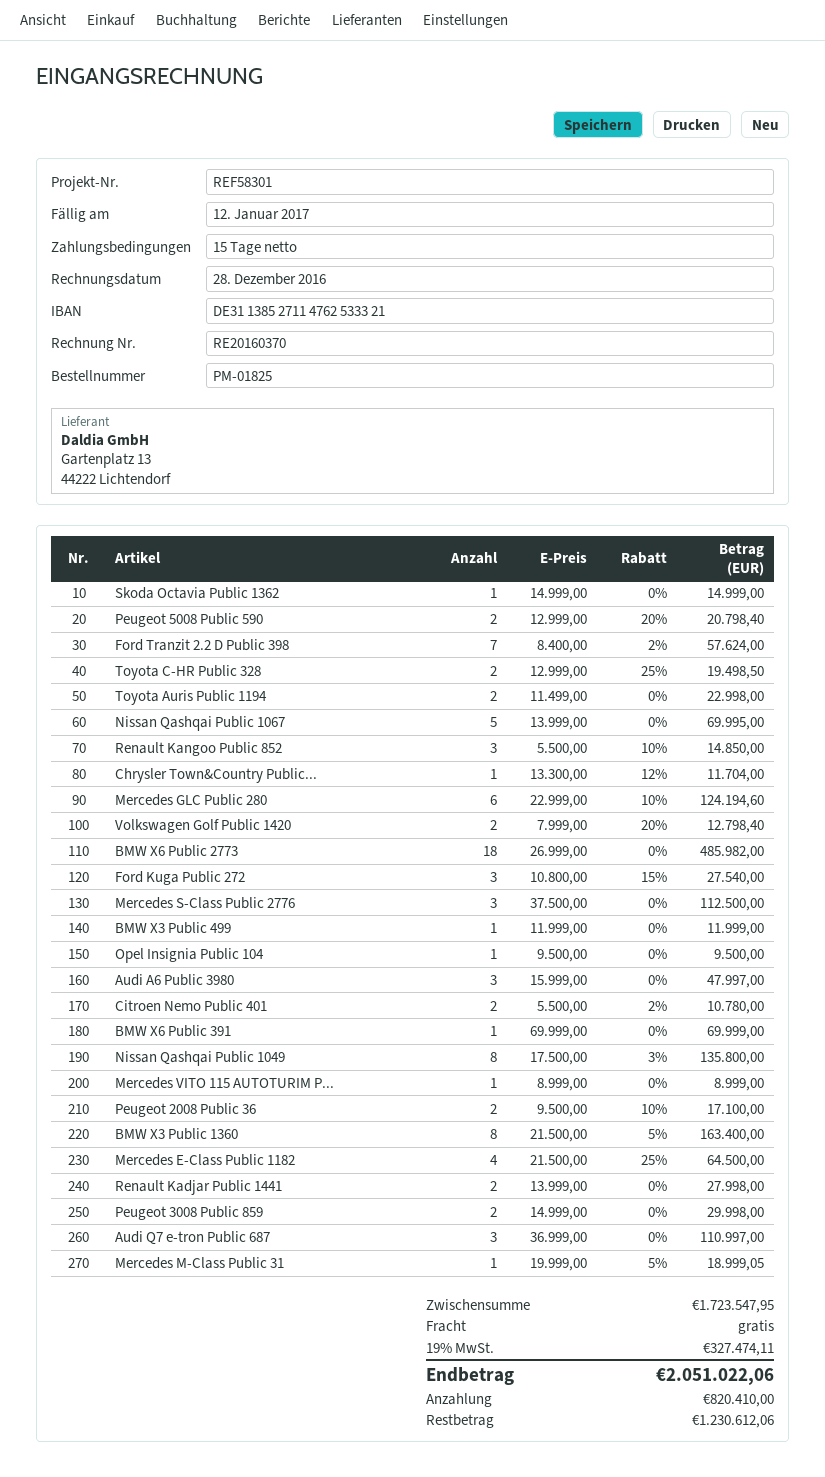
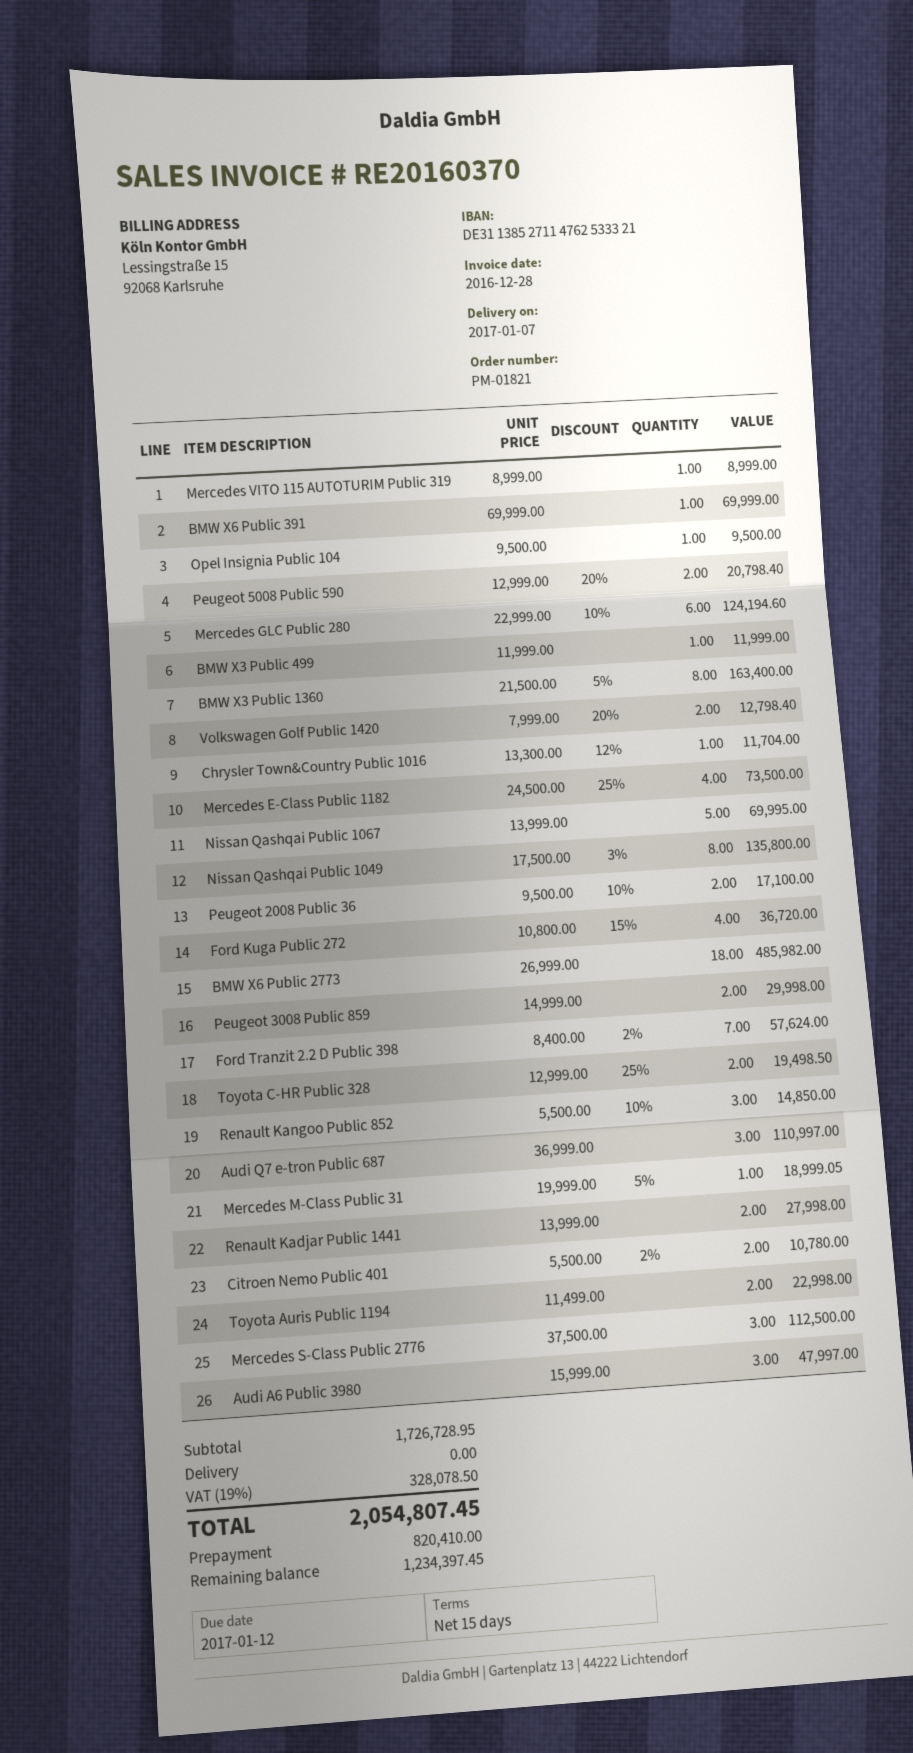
order number: PM-01825 -> PM-01821
Skoda Octavia Public 1362: 1 x 14999.00 = 14999.00 -> none
Ford Kuga Public 272: 3 x 10800.00 - 15% = 27540.00 -> 4 x 10800.00 - 15% = 36720.00
Mercedes E-Class Public 1182: 4 x 21500.00 - 25% = 64500.00 -> 4 x 24500.00 - 25% = 73500.00
subtotal: 1723547.95 -> 1726728.95
tax: 19% = 327474.11 -> 19% = 328078.50
total: 2051022.06 -> 2054807.45
balance: 1230612.06 -> 1234397.45

